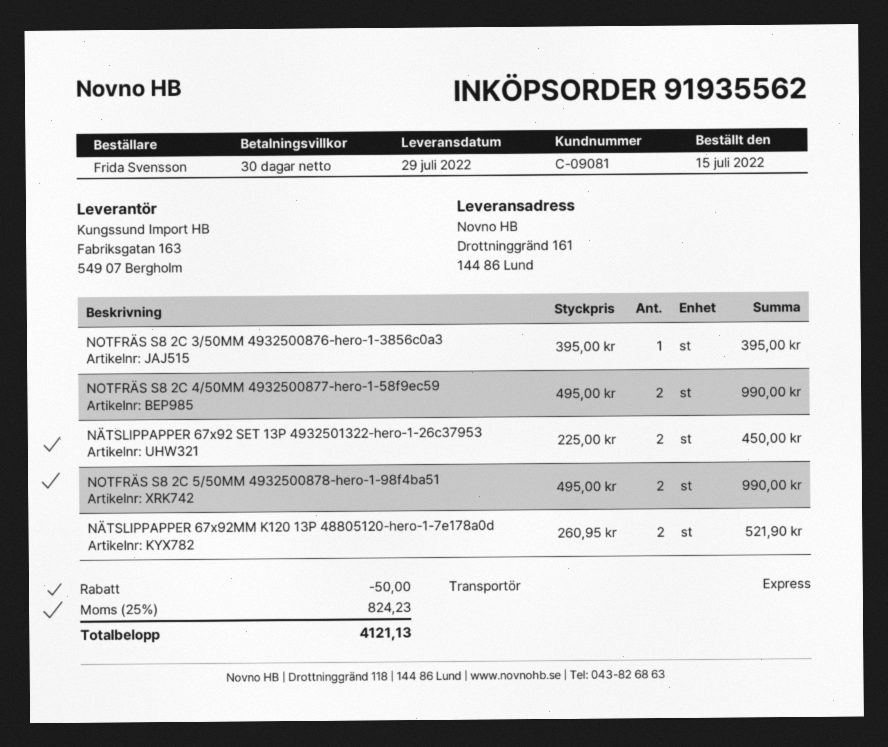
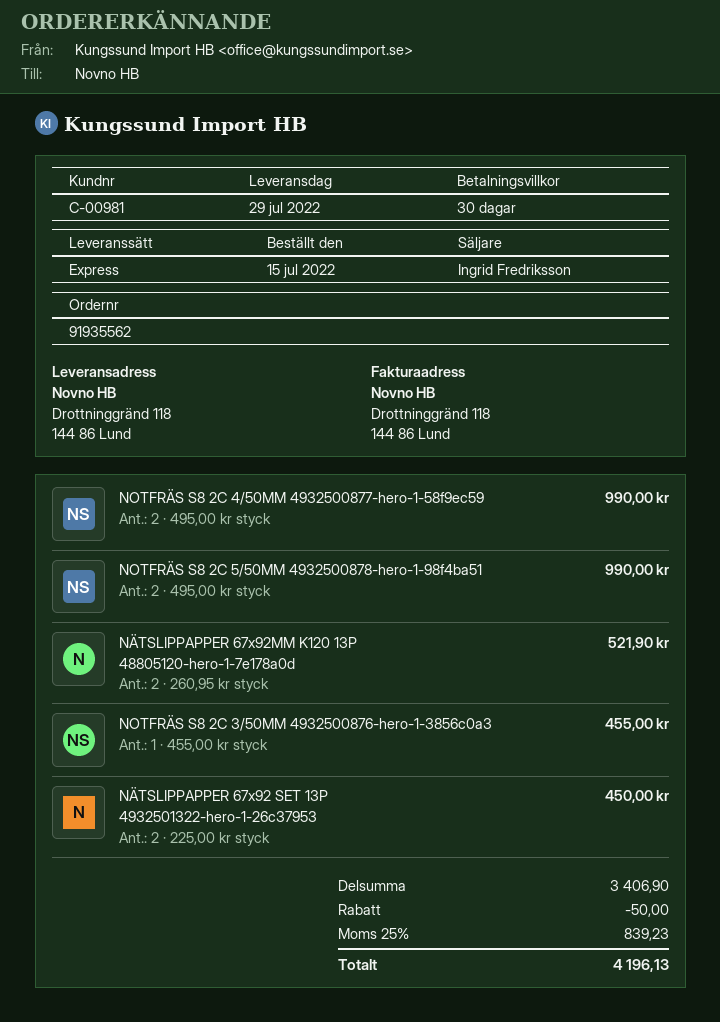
customer number: C-09081 -> C-00981
ship to: Drottninggränd 161, 144 86 Lund -> Drottninggränd 118, 144 86 Lund
NOTFRÄS S8 2C 3/50MM 4932500876-hero-1-3856c0a3: 1 x 395.00 = 395.00 -> 1 x 455.00 = 455.00
tax: 25% = 824.23 -> 25% = 839.23
total: 4121.13 -> 4196.13

